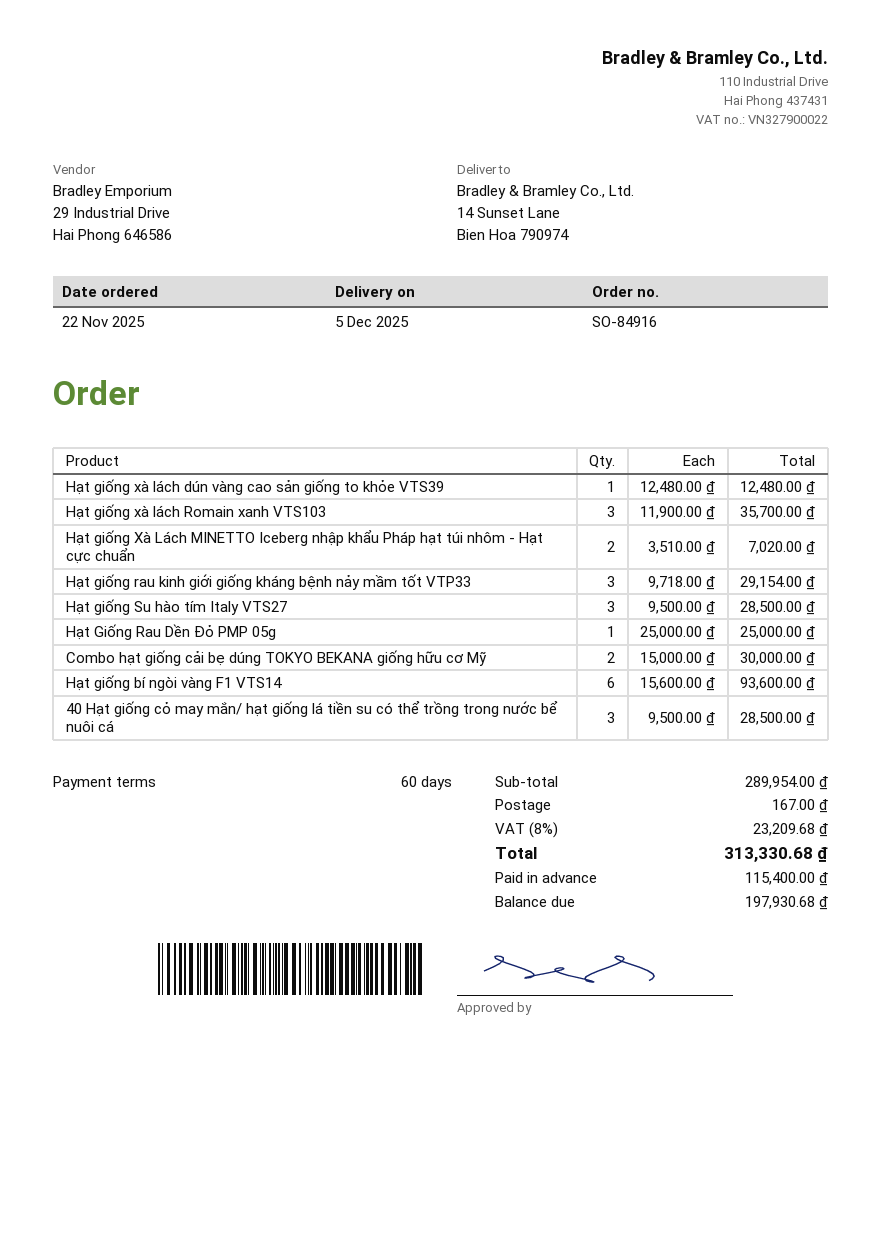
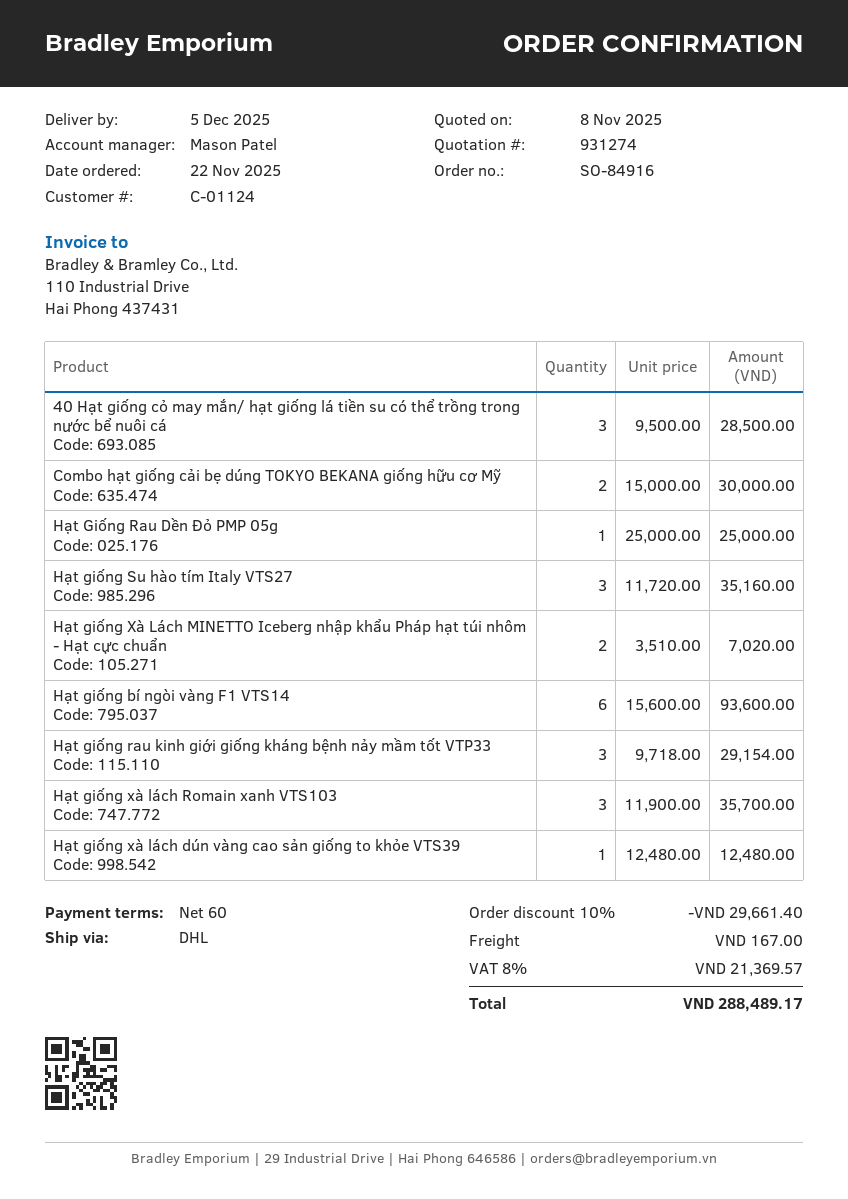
Hạt giống Su hào tím Italy VTS27: 3 x 9500.00 = 28500.00 -> 3 x 11720.00 = 35160.00
discount: none -> 10% = 29661.40
tax: 8% = 23209.68 -> 8% = 21369.57
total: 313330.68 -> 288489.17

